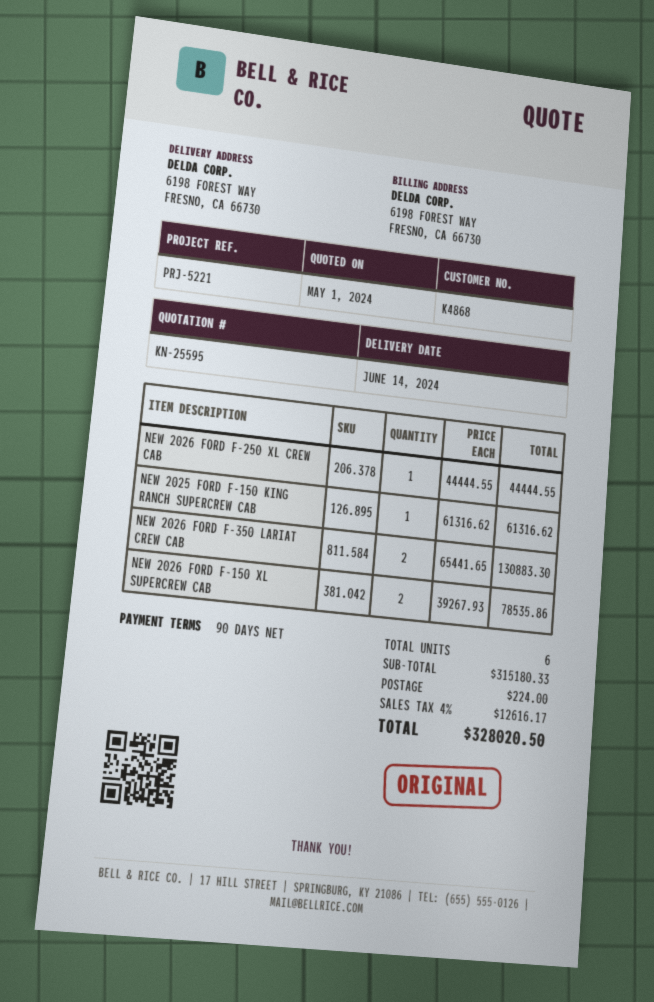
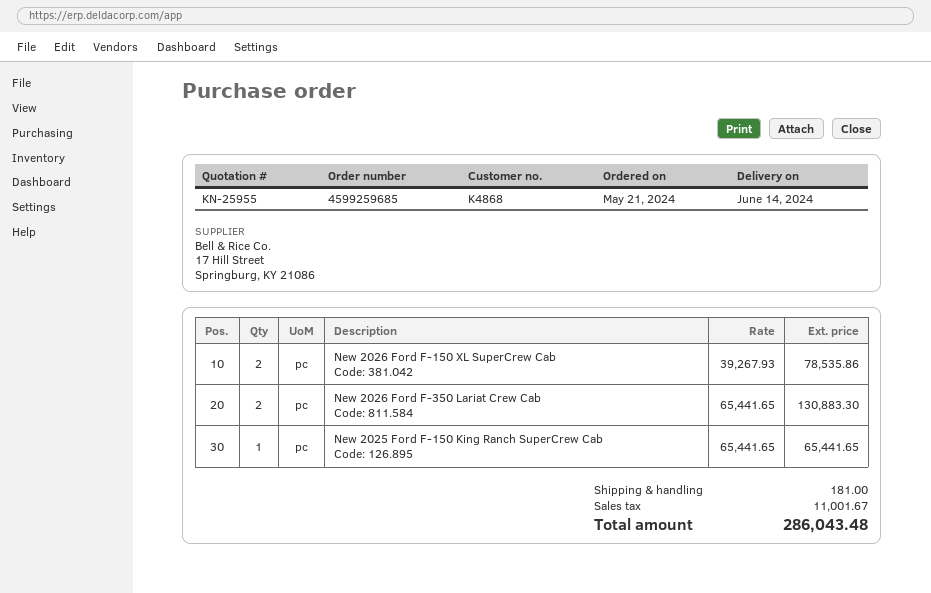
quote number: KN-25595 -> KN-25955
NEW 2026 FORD F-250 XL CREW CAB: 1 x 44444.55 = 44444.55 -> none
NEW 2025 FORD F-150 KING RANCH SUPERCREW CAB: 1 x 61316.62 = 61316.62 -> 1 x 65441.65 = 65441.65
shipping: 224.00 -> 181.00
tax: 12616.17 -> 11001.67
total: 328020.50 -> 286043.48

